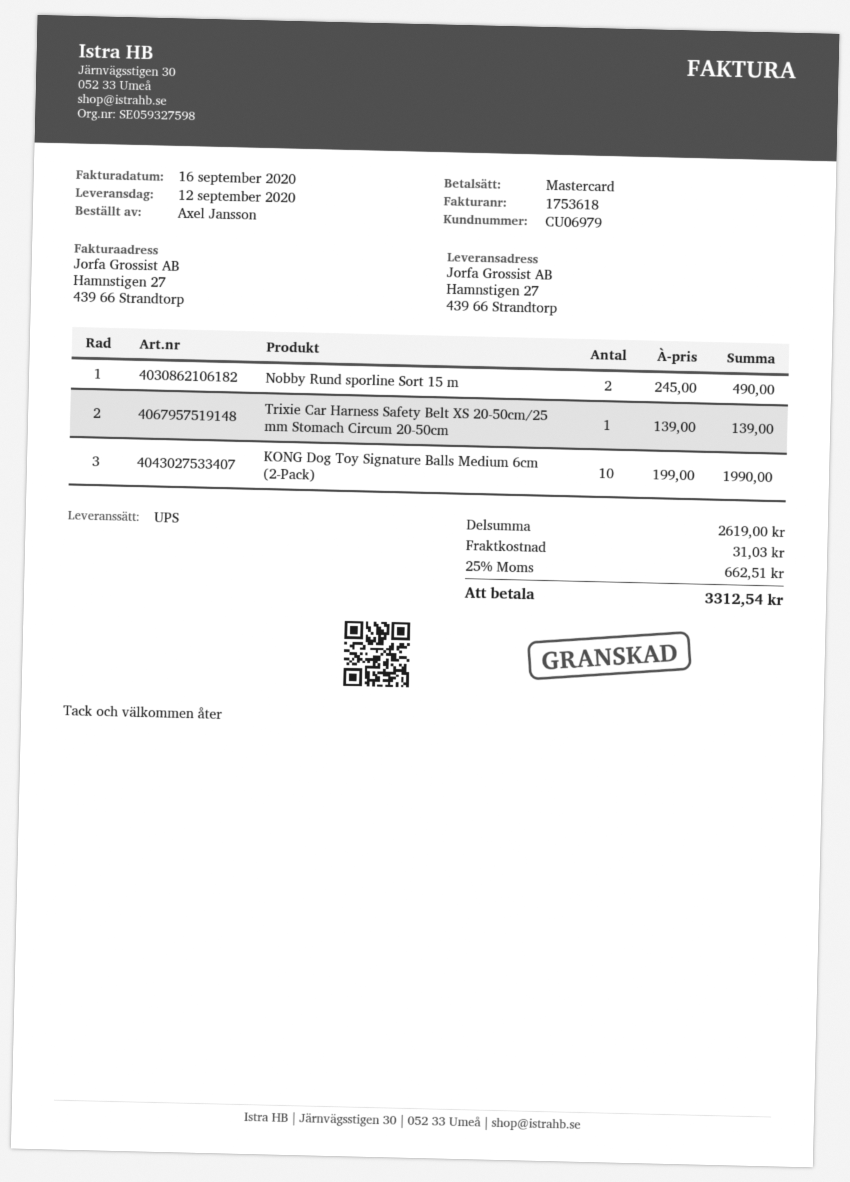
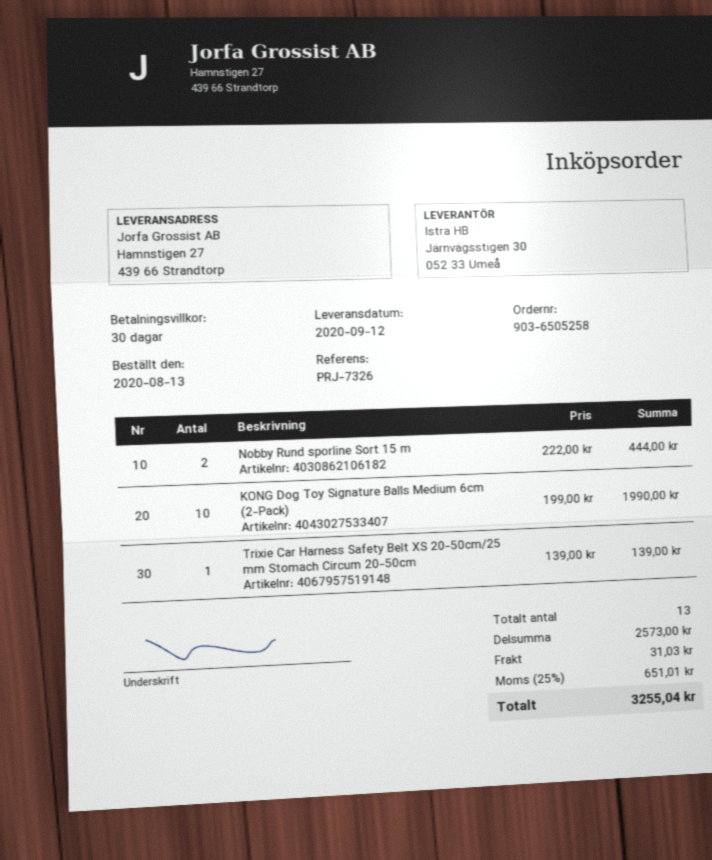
Nobby Rund sporline Sort 15 m: 2 x 245.00 = 490.00 -> 2 x 222.00 = 444.00
subtotal: 2619.00 -> 2573.00
tax: 25% = 662.51 -> 25% = 651.01
total: 3312.54 -> 3255.04

